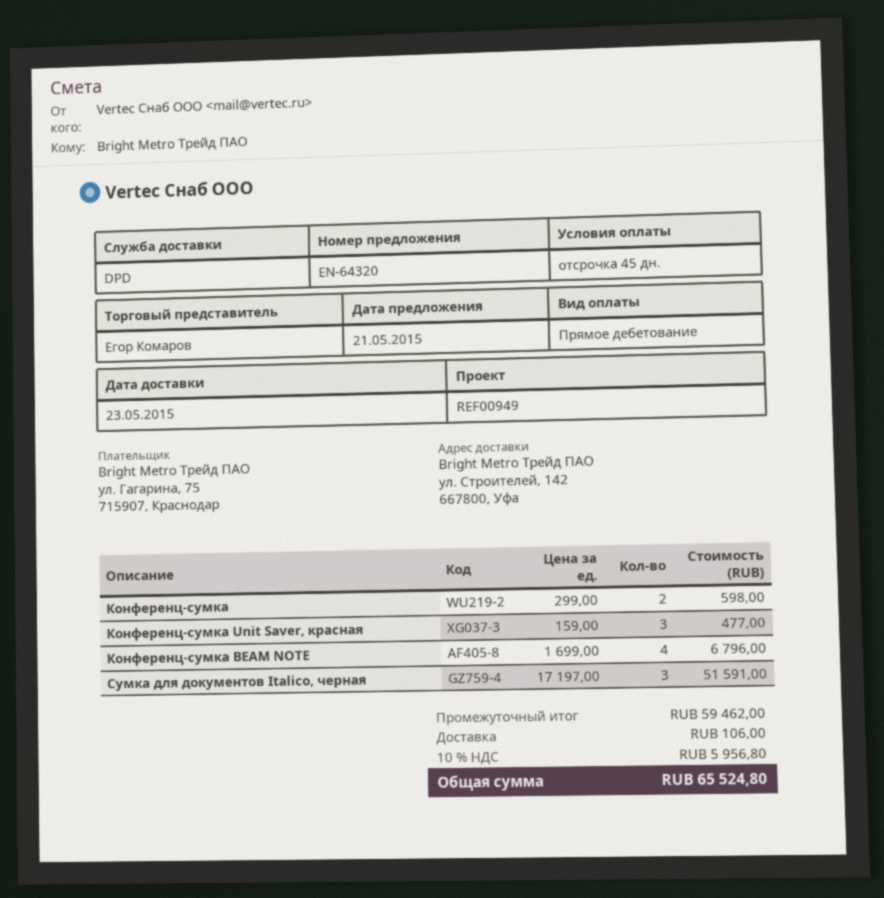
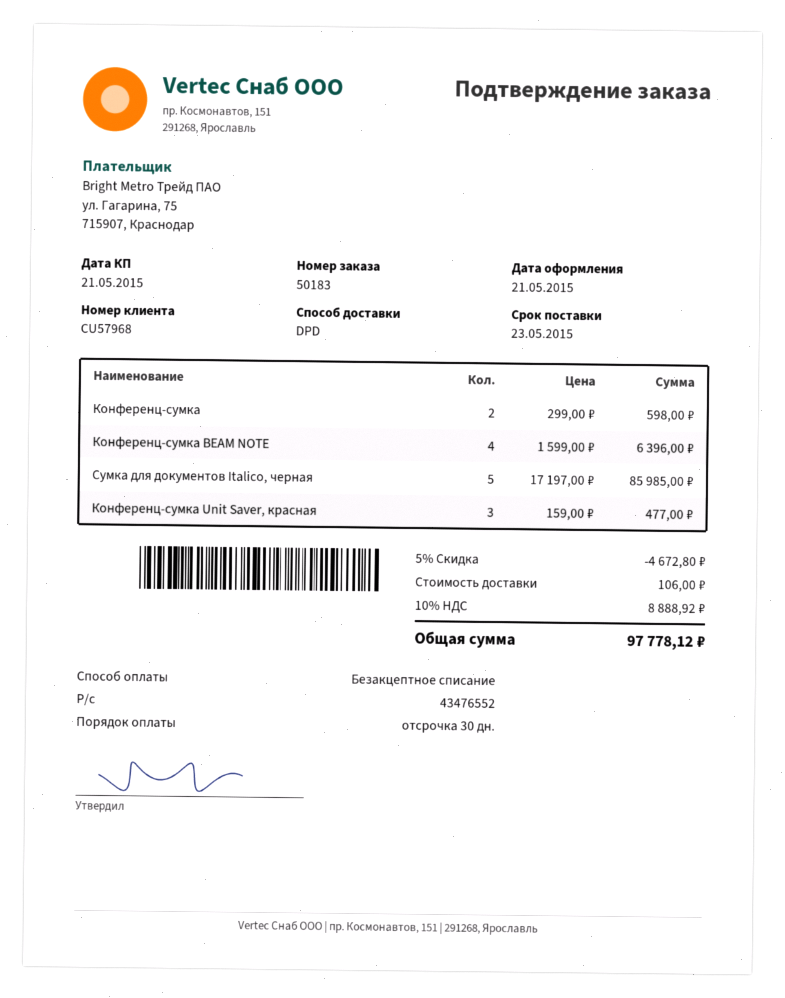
payment terms: 45 days -> 30 days
Конференц-сумка BEAM NOTE: 4 x 1699.00 = 6796.00 -> 4 x 1599.00 = 6396.00
Сумка для документов Italico, черная: 3 x 17197.00 = 51591.00 -> 5 x 17197.00 = 85985.00
discount: none -> 5% = 4672.80
tax: 10% = 5956.80 -> 10% = 8888.92
total: 65524.80 -> 97778.12

